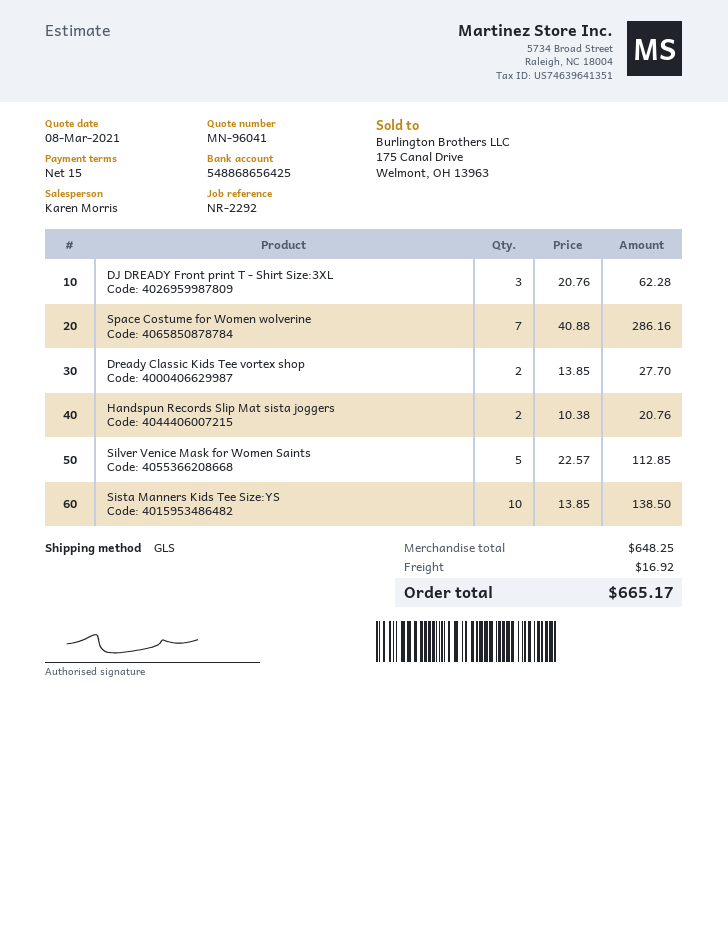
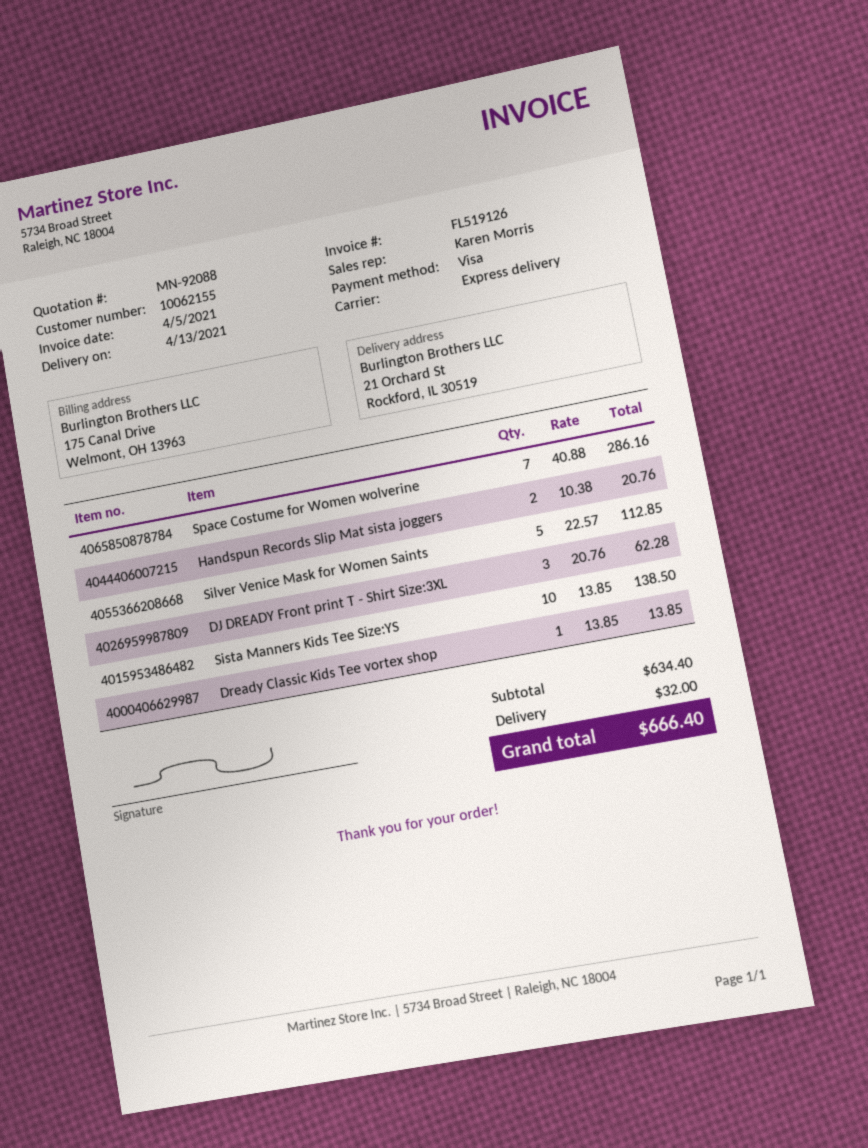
quote number: MN-96041 -> MN-92088
shipping method: GLS -> express
Dready Classic Kids Tee vortex shop: 2 x 13.85 = 27.70 -> 1 x 13.85 = 13.85
subtotal: 648.25 -> 634.40
shipping: 16.92 -> 32.00
total: 665.17 -> 666.40

